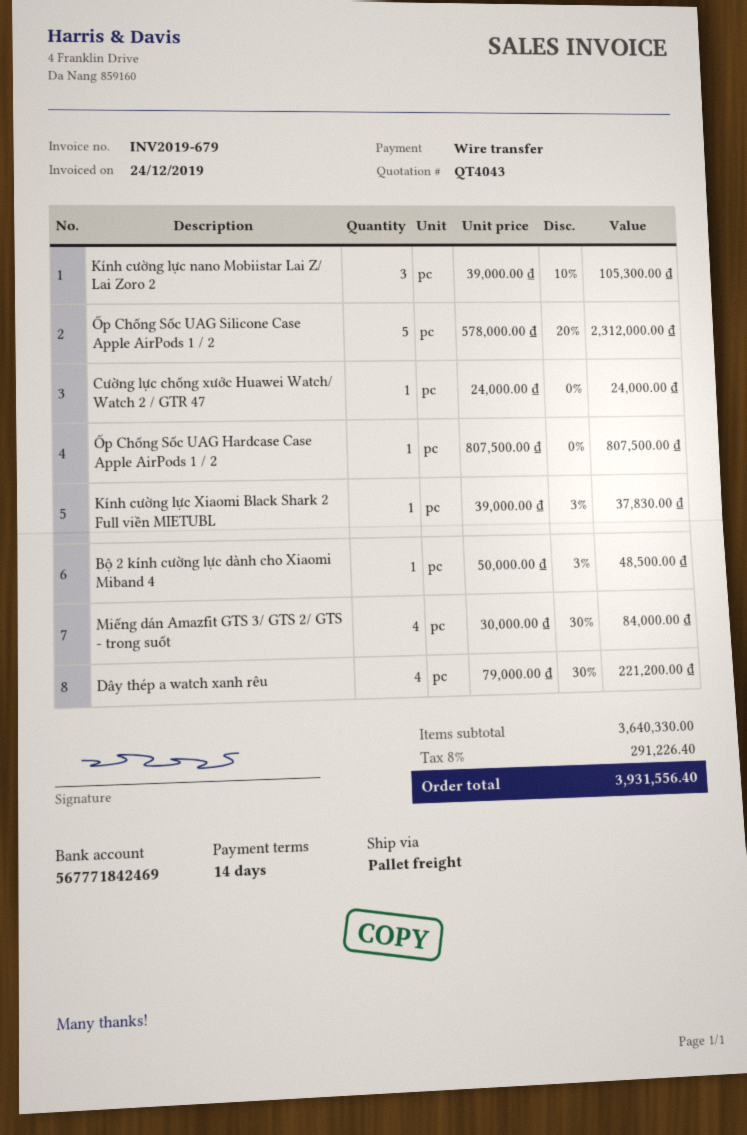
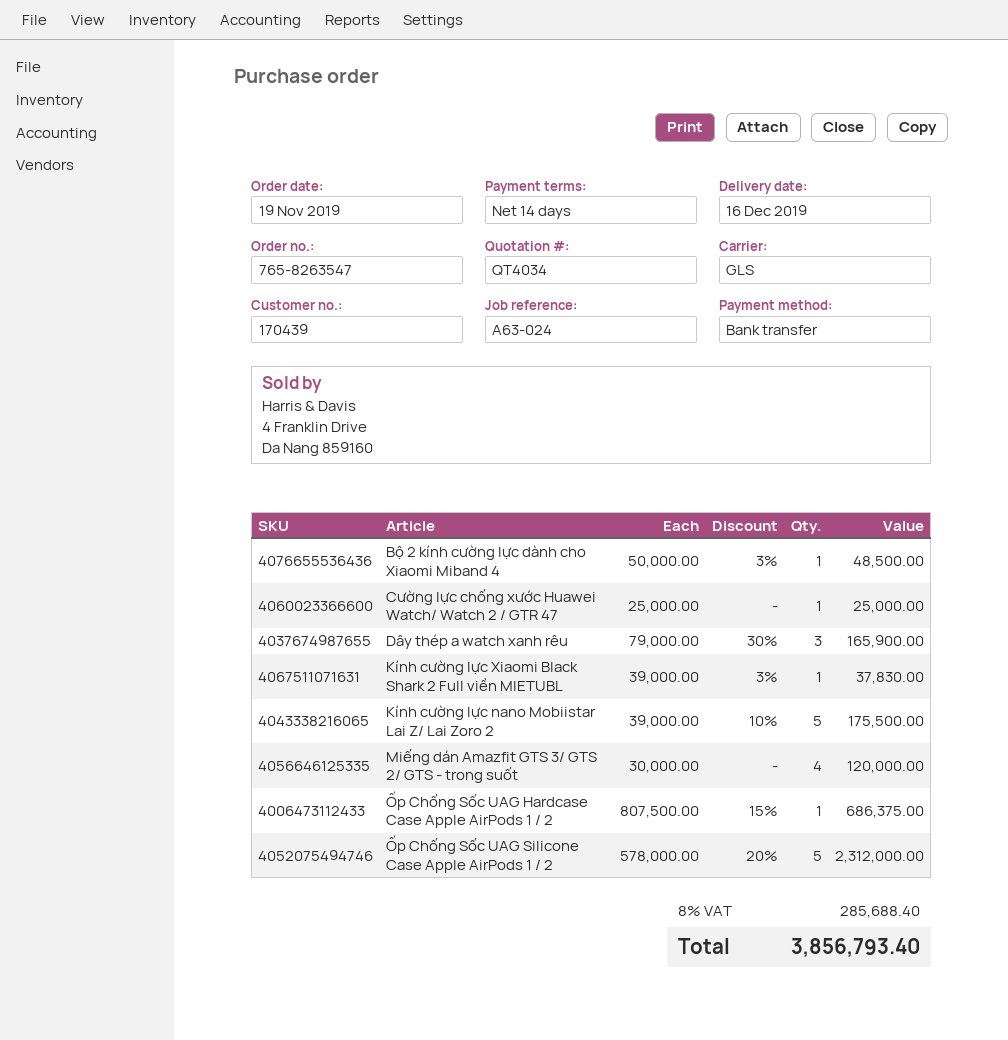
quote number: QT4043 -> QT4034
shipping method: pallet freight -> GLS
Kính cường lực nano Mobiistar Lai Z/ Lai Zoro 2: 3 x 39000.00 - 10% = 105300.00 -> 5 x 39000.00 - 10% = 175500.00
Cường lực chống xước Huawei Watch/ Watch 2 / GTR 47: 1 x 24000.00 = 24000.00 -> 1 x 25000.00 = 25000.00
Ốp Chống Sốc UAG Hardcase Case Apple AirPods 1 / 2: 1 x 807500.00 = 807500.00 -> 1 x 807500.00 - 15% = 686375.00
Miếng dán Amazfit GTS 3/ GTS 2/ GTS - trong suốt: 4 x 30000.00 - 30% = 84000.00 -> 4 x 30000.00 = 120000.00
Dây thép a watch xanh rêu: 4 x 79000.00 - 30% = 221200.00 -> 3 x 79000.00 - 30% = 165900.00
tax: 8% = 291226.40 -> 8% = 285688.40
total: 3931556.40 -> 3856793.40

